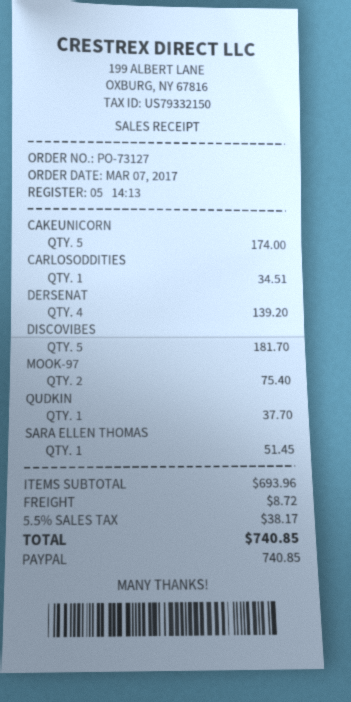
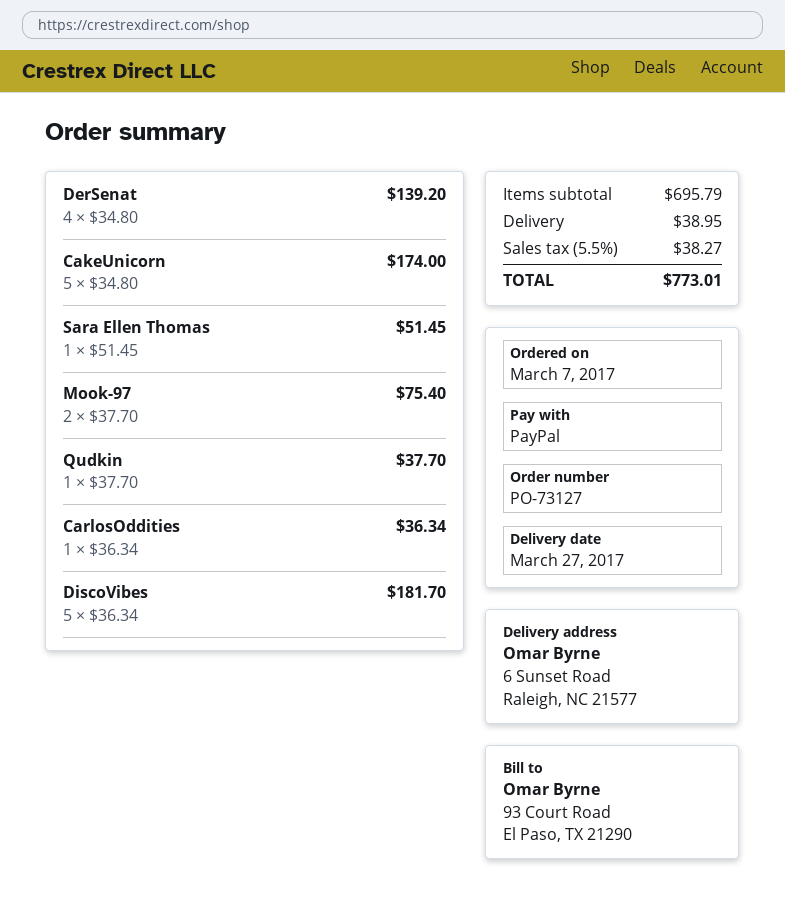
CARLOSODDITIES: 1 for 34.51 -> 1 for 36.34
subtotal: 693.96 -> 695.79
shipping: 8.72 -> 38.95
tax: 5.5% = 38.17 -> 5.5% = 38.27
total: 740.85 -> 773.01

